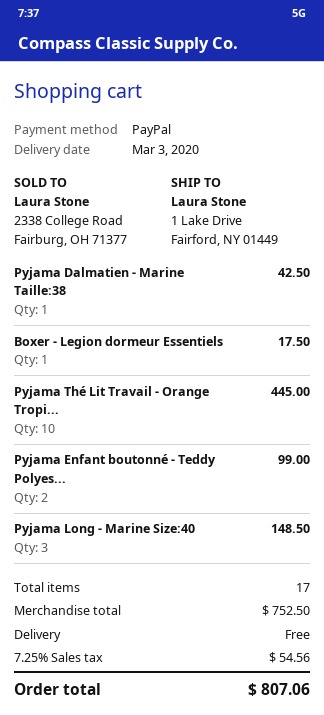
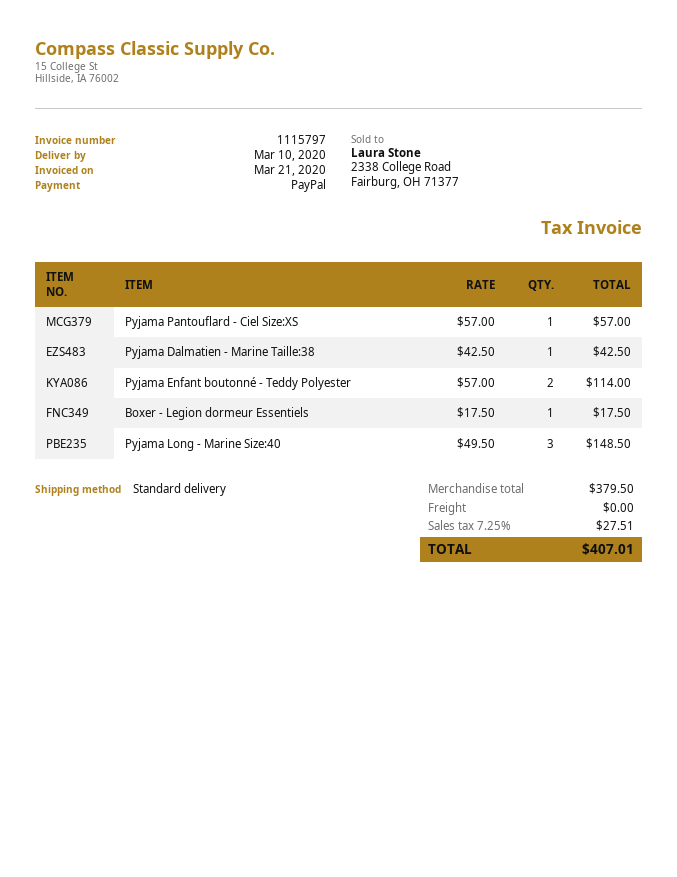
delivery date: 2020-03-03 -> 2020-03-10
Pyjama Thé Lit Travail - Orange Tropi...: 10 for 445.00 -> none
Pyjama Enfant boutonné - Teddy Polyes...: 2 for 99.00 -> 2 for 114.00
Pyjama Pantouflard - Ciel Size:XS: none -> 1 for 57.00
subtotal: 752.50 -> 379.50
tax: 7.25% = 54.56 -> 7.25% = 27.51
total: 807.06 -> 407.01

